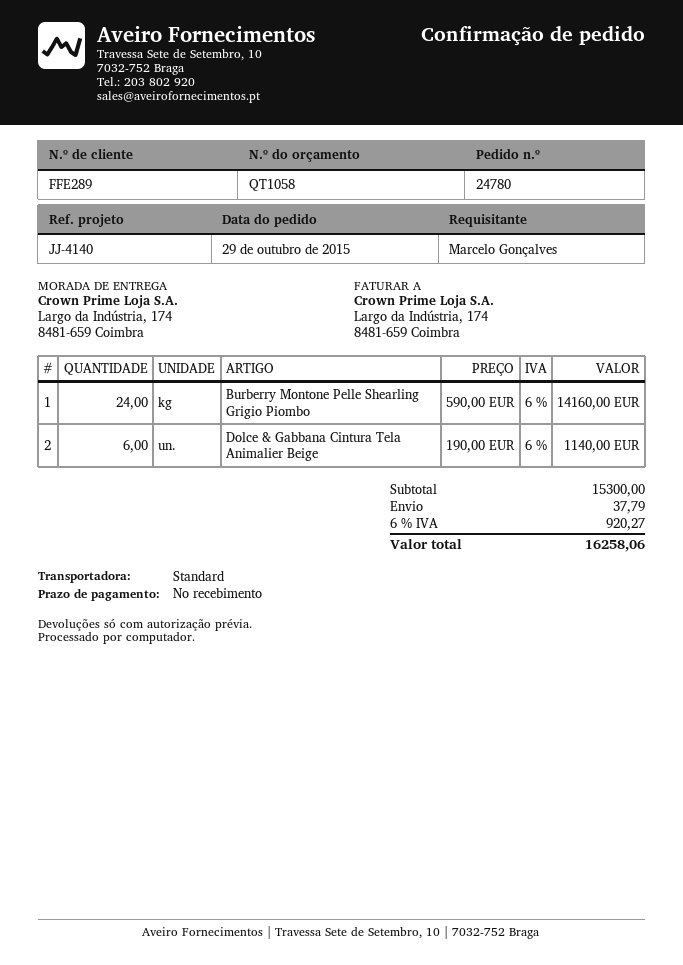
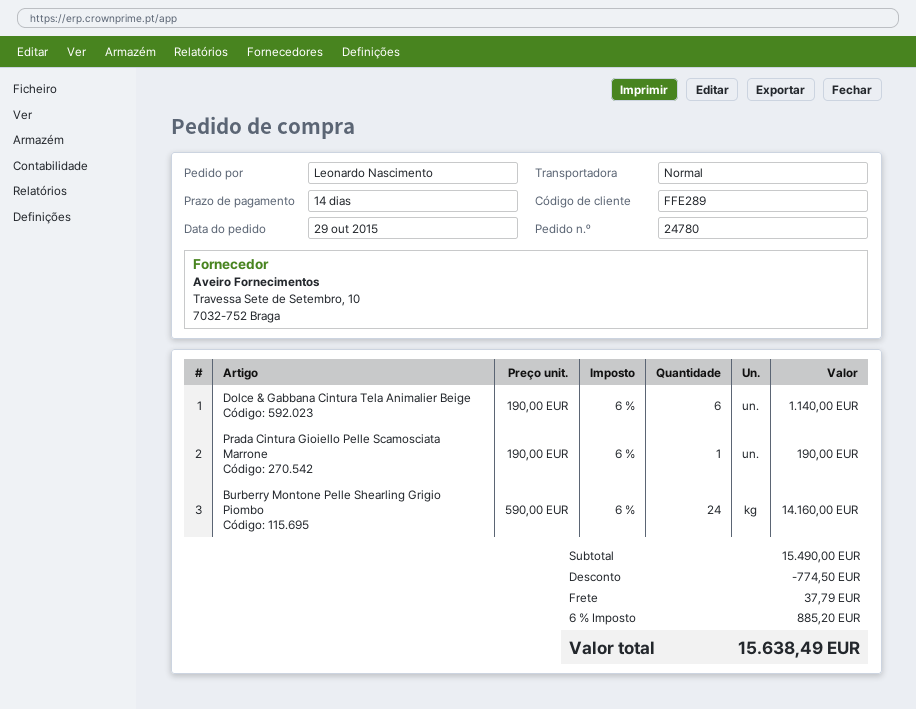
payment terms: on receipt -> 14 days
ordered by: Marcelo Gonçalves -> Leonardo Nascimento
Prada Cintura Gioiello Pelle Scamosciata Marrone: none -> 1 x 190.00 = 190.00
subtotal: 15300.00 -> 15490.00
discount: none -> 774.50
tax: 6% = 920.27 -> 6% = 885.20
total: 16258.06 -> 15638.49

